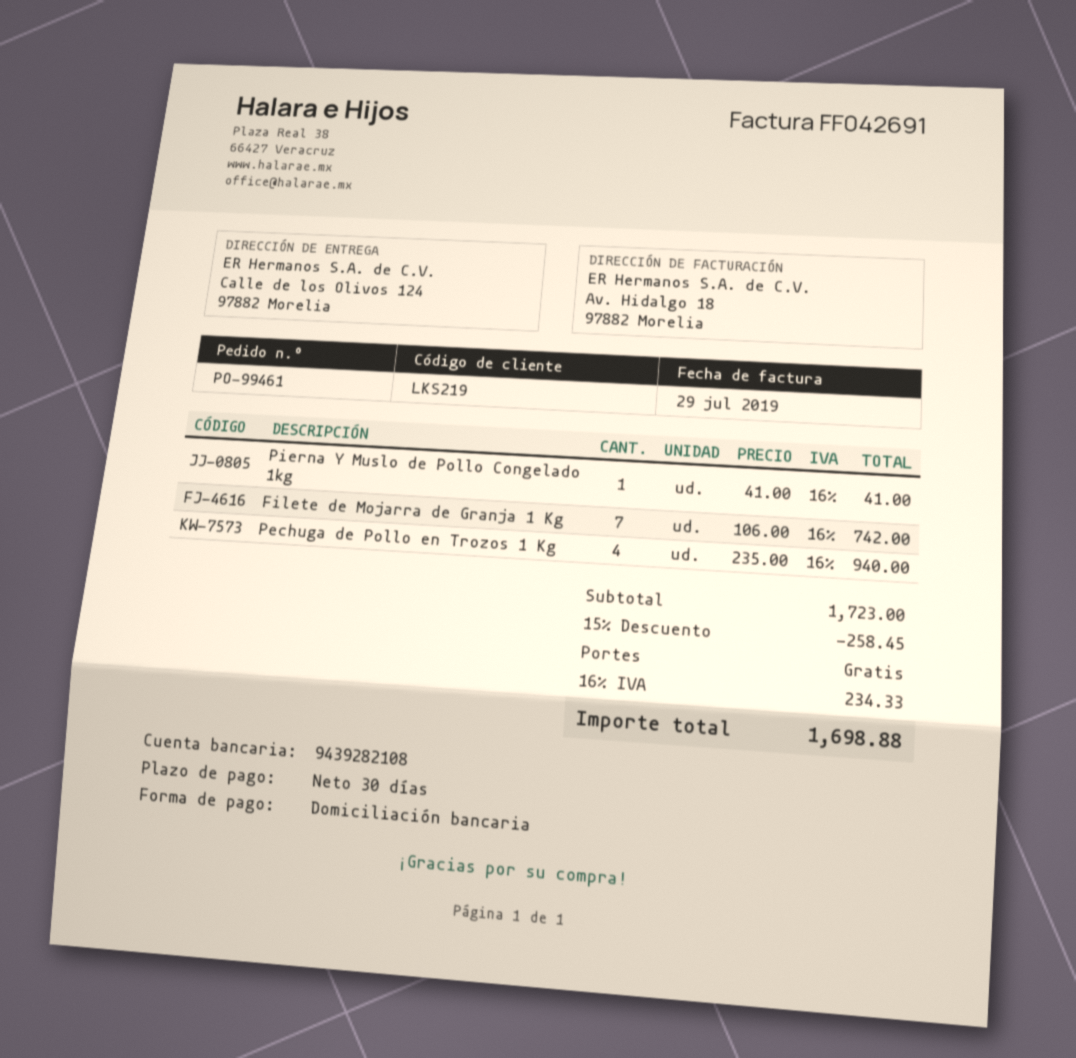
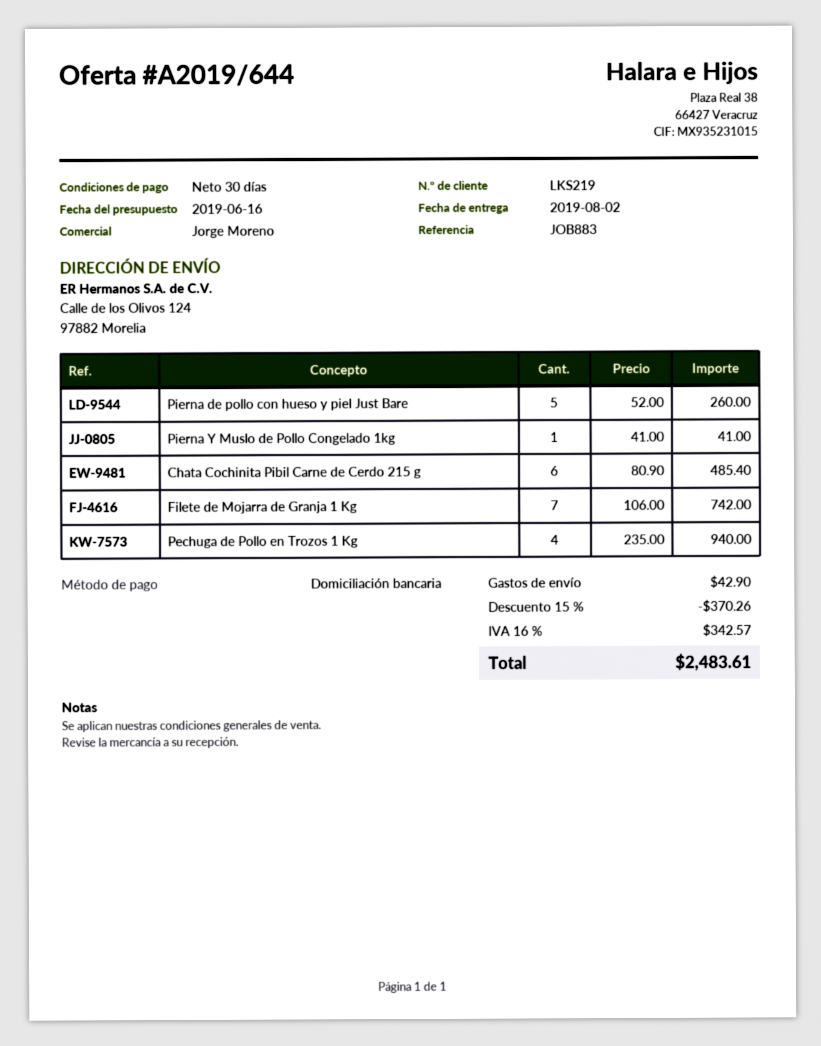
Pierna de pollo con hueso y piel Just Bare: none -> 5 x 52.00 = 260.00
Chata Cochinita Pibil Carne de Cerdo 215 g: none -> 6 x 80.90 = 485.40
discount: 15% = 258.45 -> 15% = 370.26
shipping: 0.00 -> 42.90
tax: 16% = 234.33 -> 16% = 342.57
total: 1698.88 -> 2483.61

